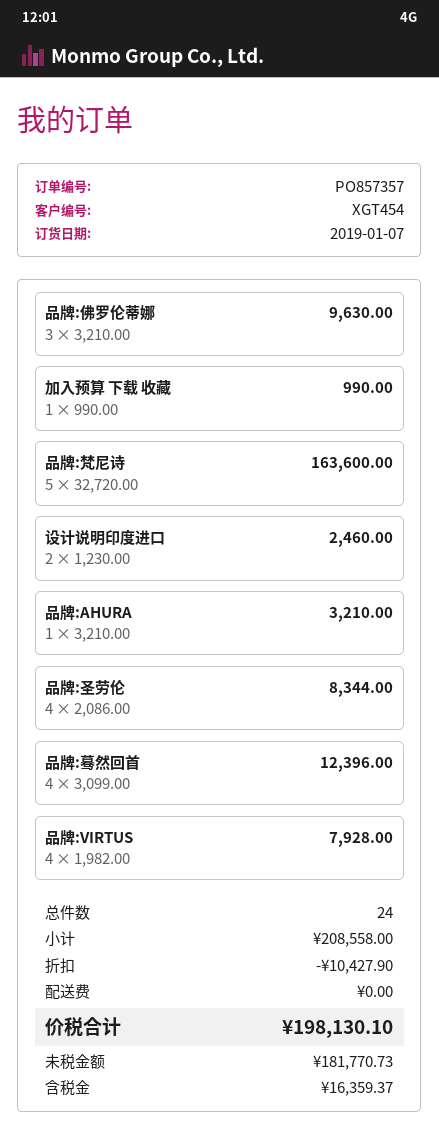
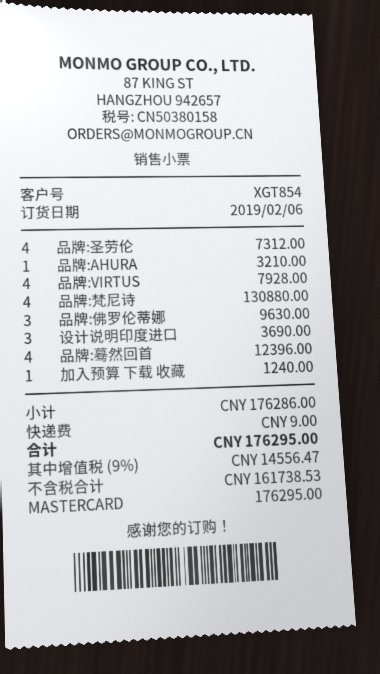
order date: 2019-01-07 -> 2019-02-06
customer number: XGT454 -> XGT854
加入预算 下载 收藏: 1 for 990.00 -> 1 for 1240.00
品牌:梵尼诗: 5 for 163600.00 -> 4 for 130880.00
设计说明印度进口: 2 for 2460.00 -> 3 for 3690.00
品牌:圣劳伦: 4 for 8344.00 -> 4 for 7312.00
subtotal: 208558.00 -> 176286.00
discount: 10427.90 -> none
shipping: 0.00 -> 9.00
net: 181770.73 -> 161738.53
tax: 16359.37 -> 14556.47
total: 198130.10 -> 176295.00

